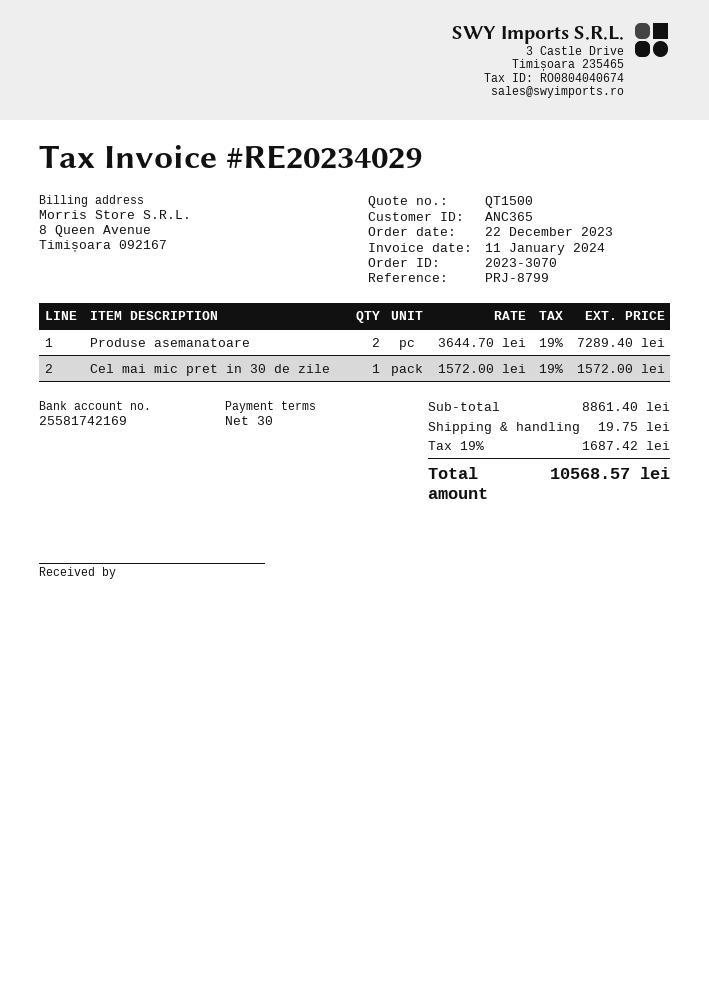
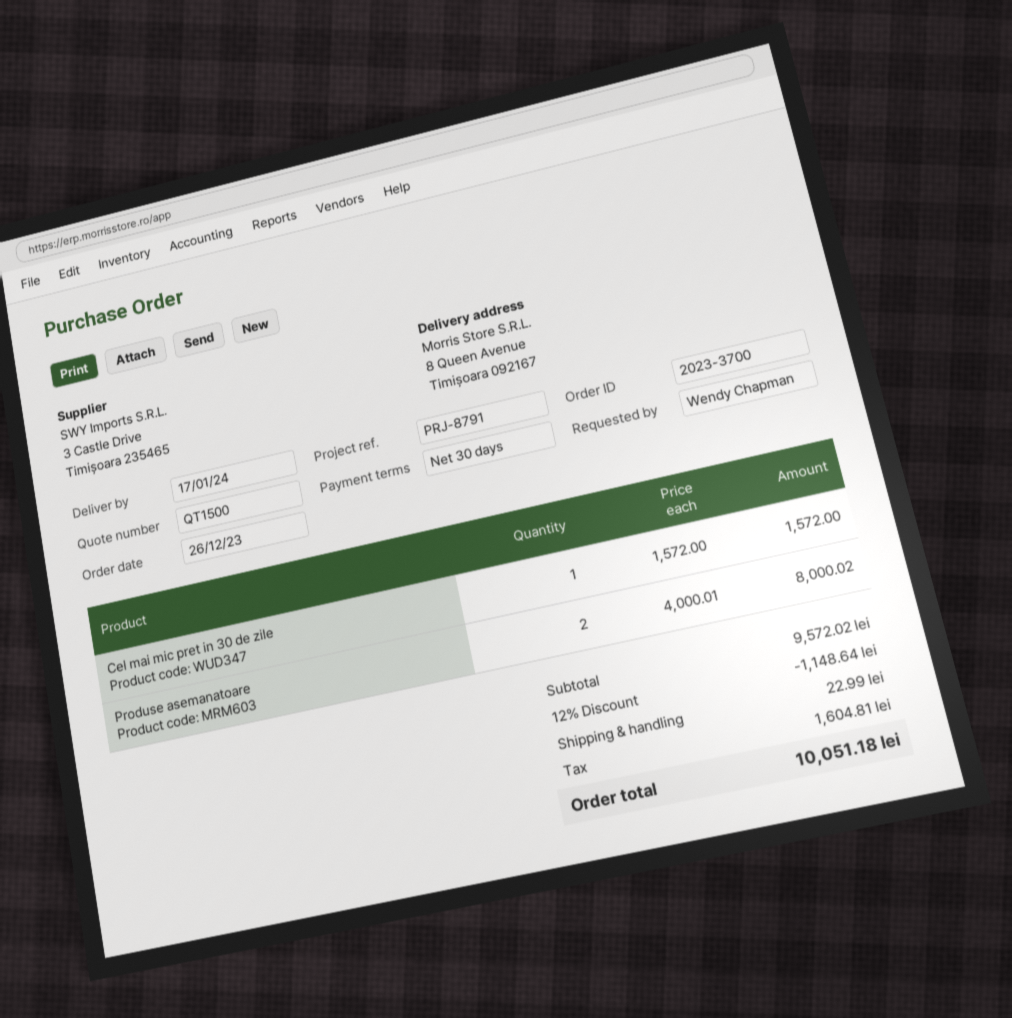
order number: 2023-3070 -> 2023-3700
order date: 2023-12-22 -> 2023-12-26
reference: PRJ-8799 -> PRJ-8791
Produse asemanatoare: 2 x 3644.70 = 7289.40 -> 2 x 4000.01 = 8000.02
subtotal: 8861.40 -> 9572.02
discount: none -> 12% = 1148.64
shipping: 19.75 -> 22.99
tax: 1687.42 -> 1604.81
total: 10568.57 -> 10051.18

